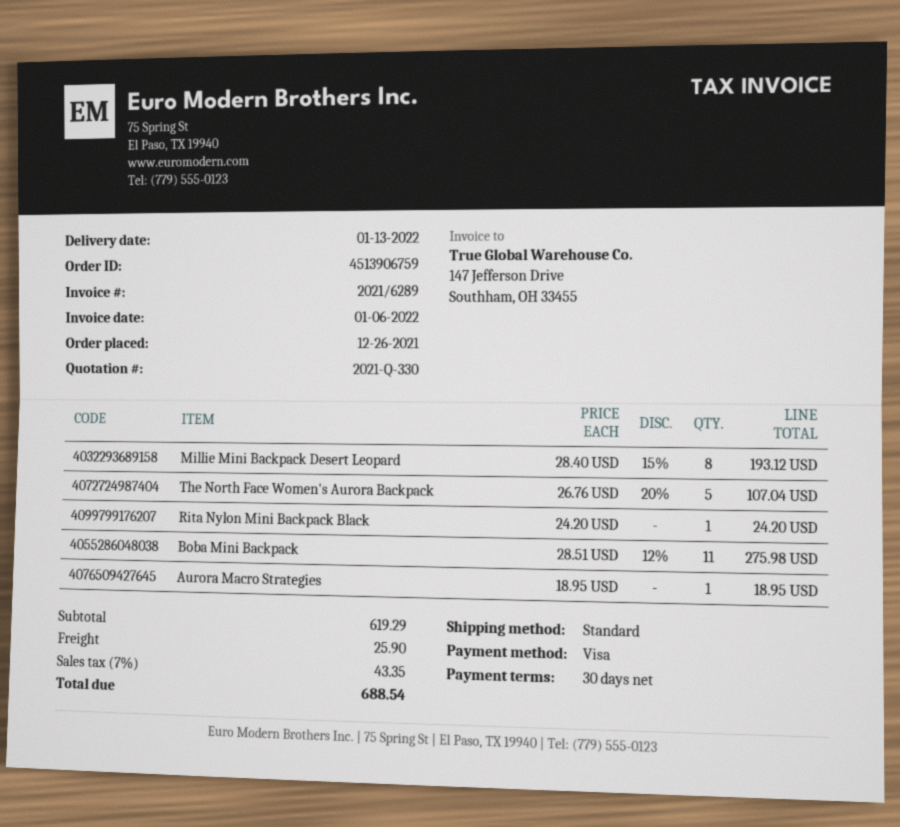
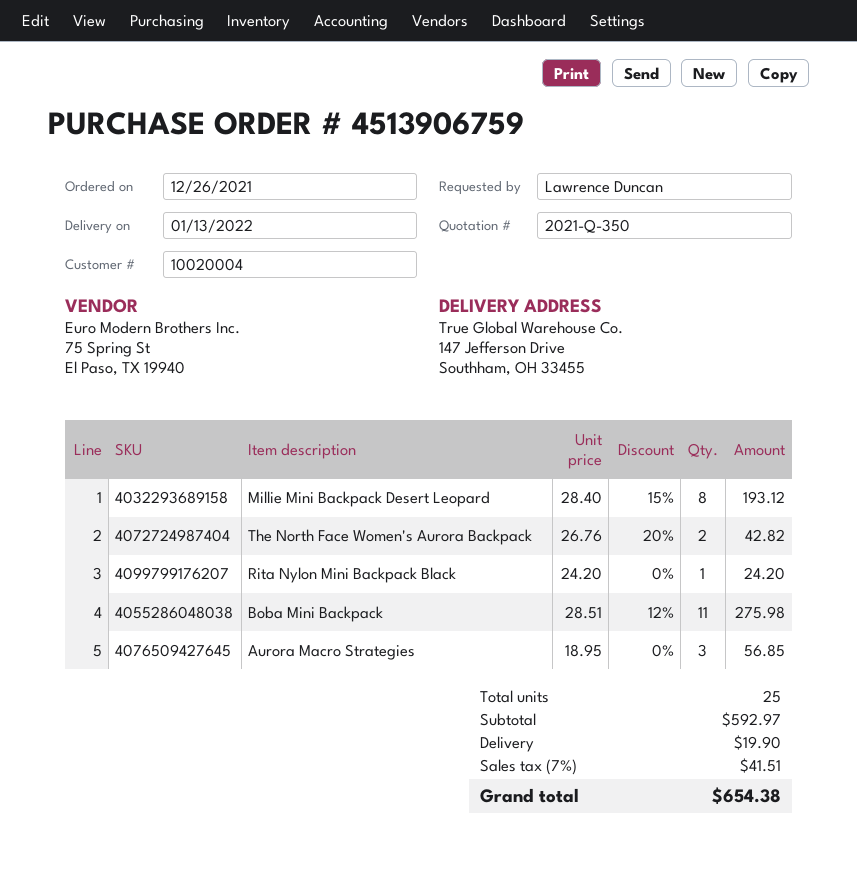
quote number: 2021-Q-330 -> 2021-Q-350
The North Face Women's Aurora Backpack: 5 x 26.76 - 20% = 107.04 -> 2 x 26.76 - 20% = 42.82
Aurora Macro Strategies: 1 x 18.95 = 18.95 -> 3 x 18.95 = 56.85
subtotal: 619.29 -> 592.97
shipping: 25.90 -> 19.90
tax: 7% = 43.35 -> 7% = 41.51
total: 688.54 -> 654.38

